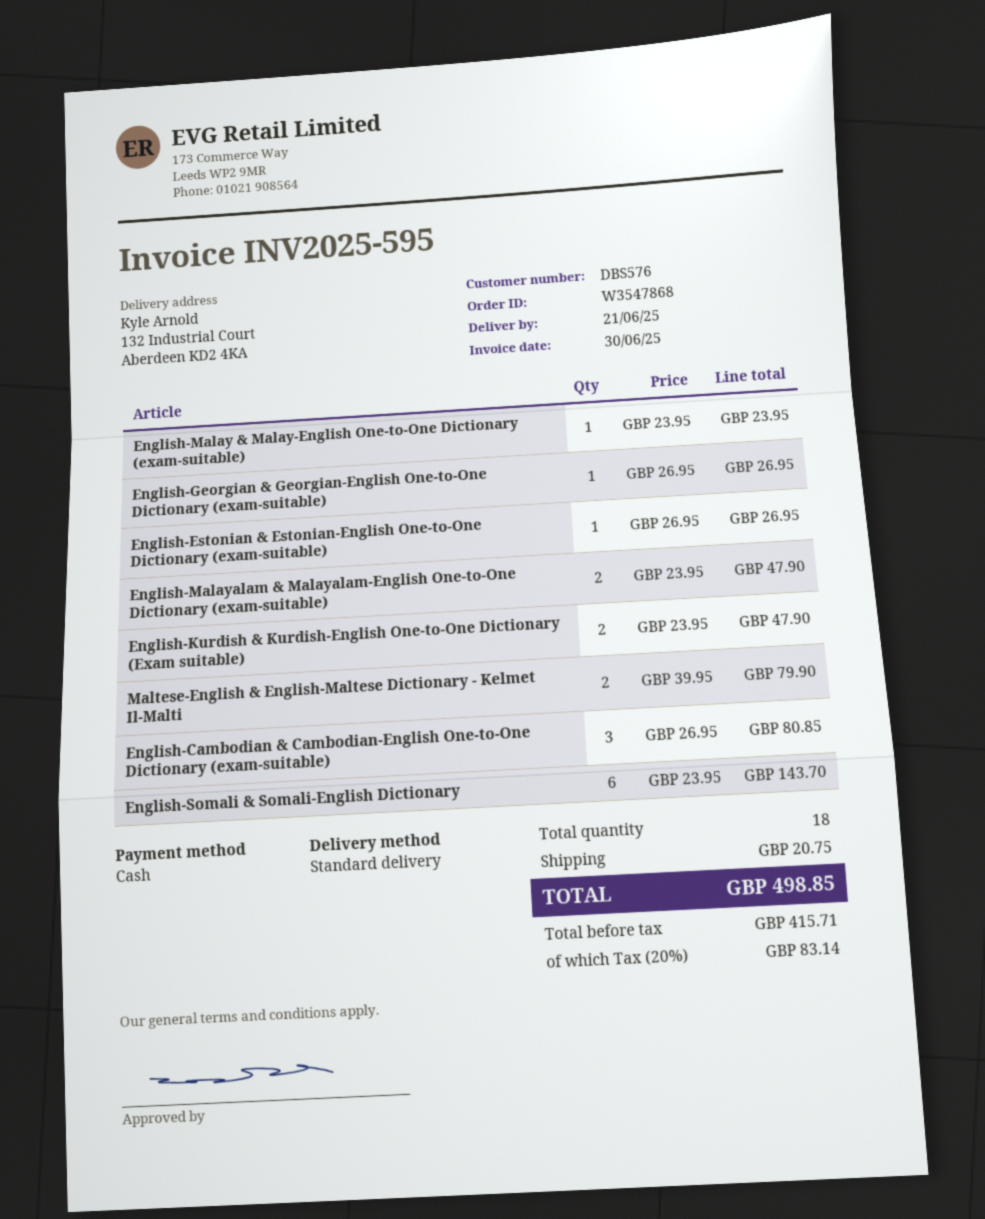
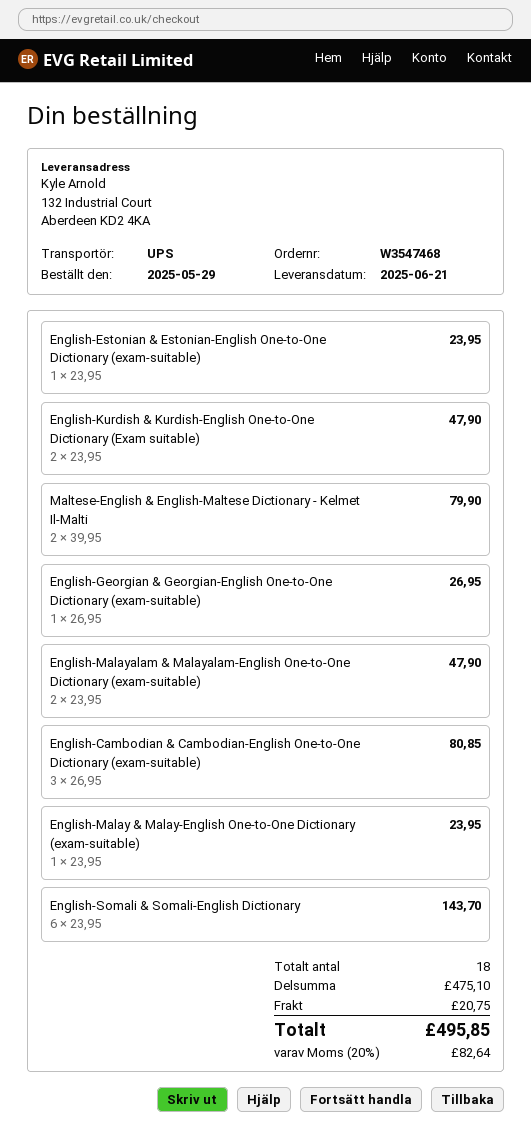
order number: W3547868 -> W3547468
shipping method: standard -> UPS
English-Estonian & Estonian-English One-to-One Dictionary (exam-suitable): 1 x 26.95 = 26.95 -> 1 x 23.95 = 23.95
tax: 20% = 83.14 -> 20% = 82.64
total: 498.85 -> 495.85

